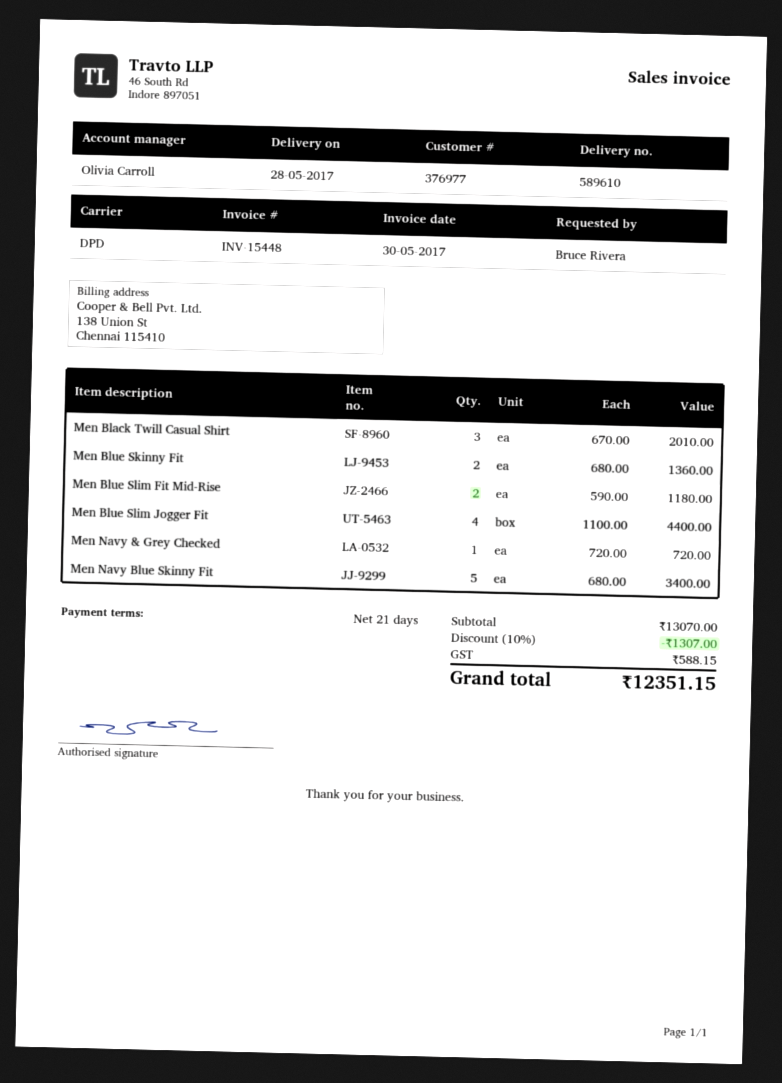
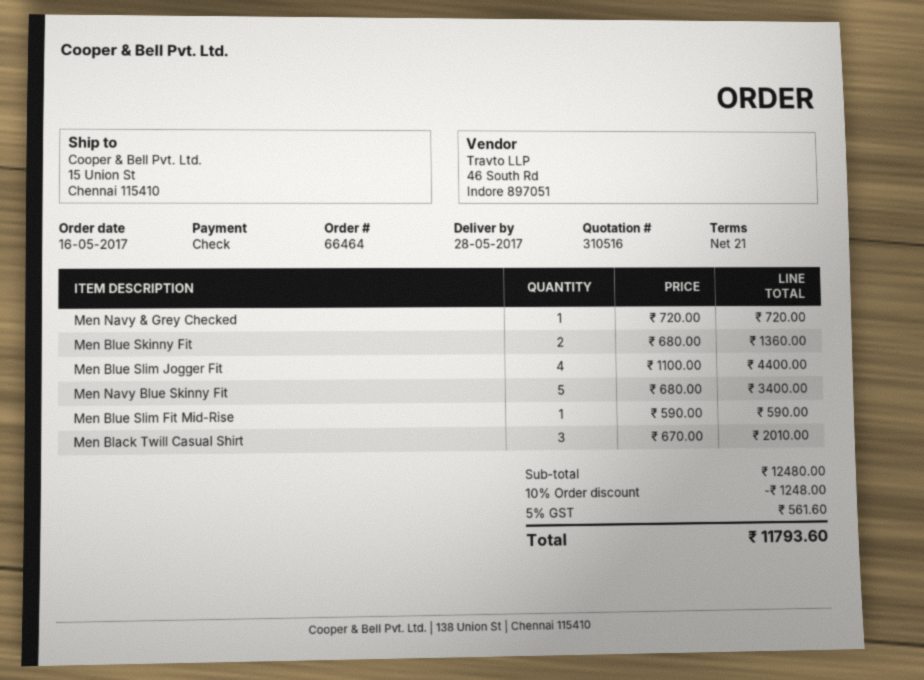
Men Blue Slim Fit Mid-Rise: 2 x 590.00 = 1180.00 -> 1 x 590.00 = 590.00
subtotal: 13070.00 -> 12480.00
discount: 10% = 1307.00 -> 10% = 1248.00
tax: 588.15 -> 561.60
total: 12351.15 -> 11793.60

